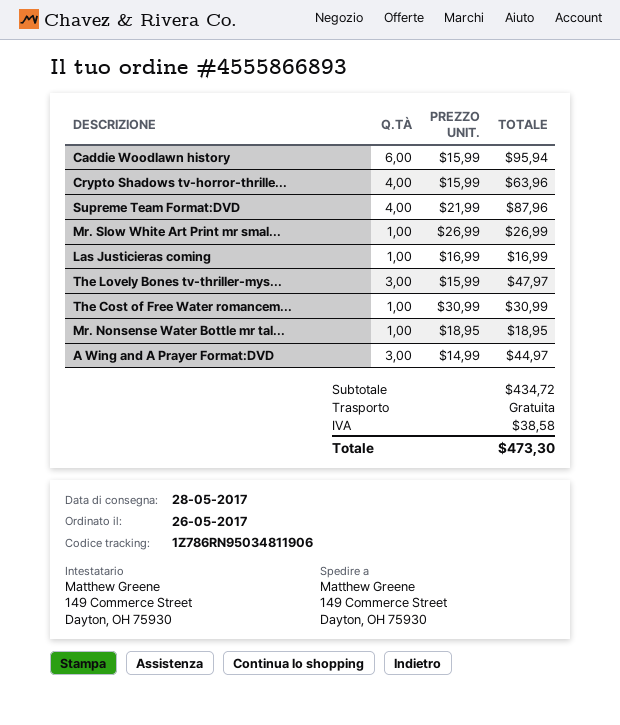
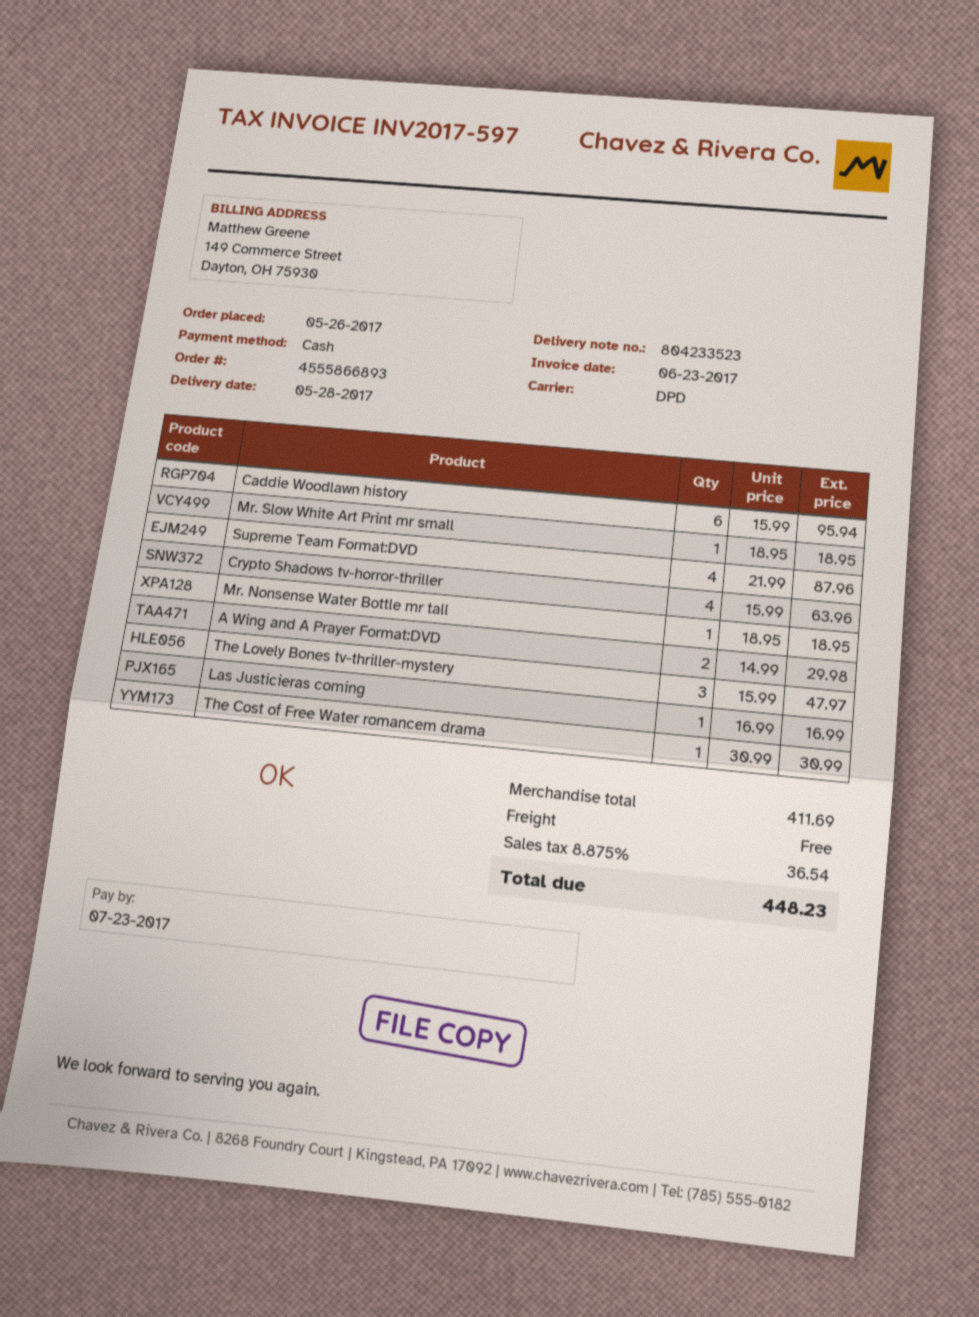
Mr. Slow White Art Print mr smal...: 1 x 26.99 = 26.99 -> 1 x 18.95 = 18.95
A Wing and A Prayer Format:DVD: 3 x 14.99 = 44.97 -> 2 x 14.99 = 29.98
subtotal: 434.72 -> 411.69
tax: 38.58 -> 36.54
total: 473.30 -> 448.23

